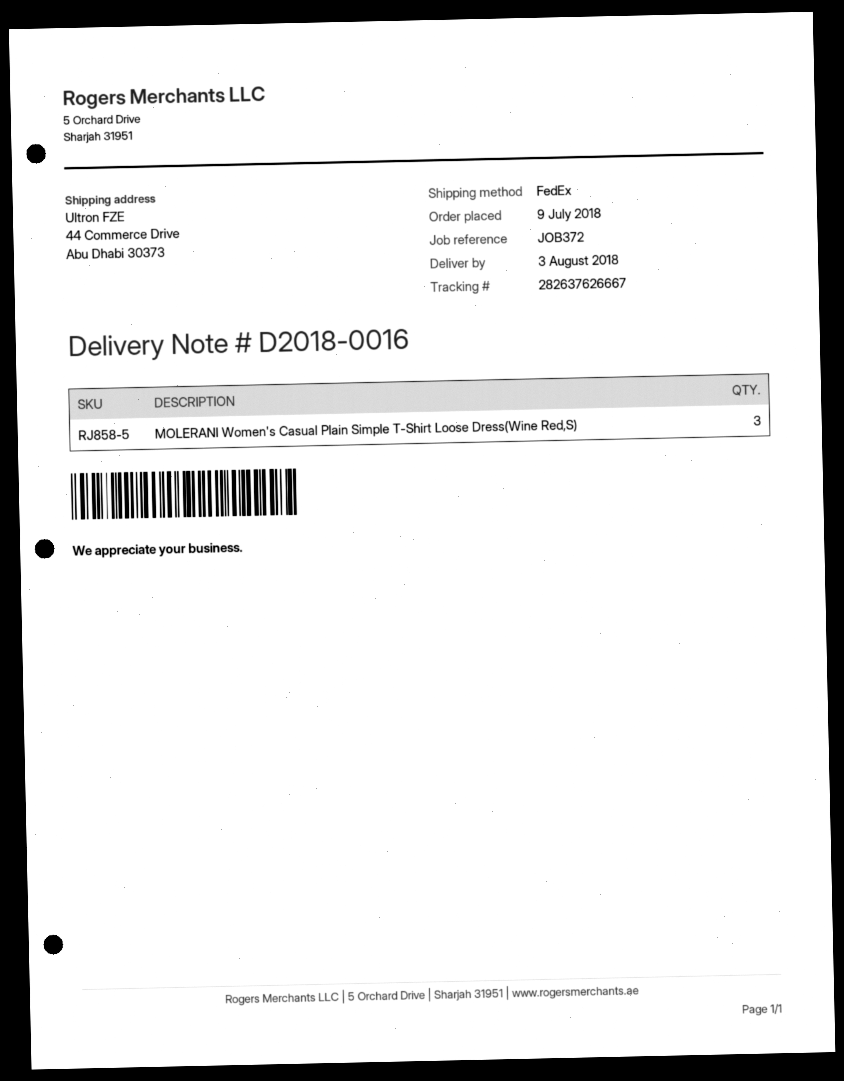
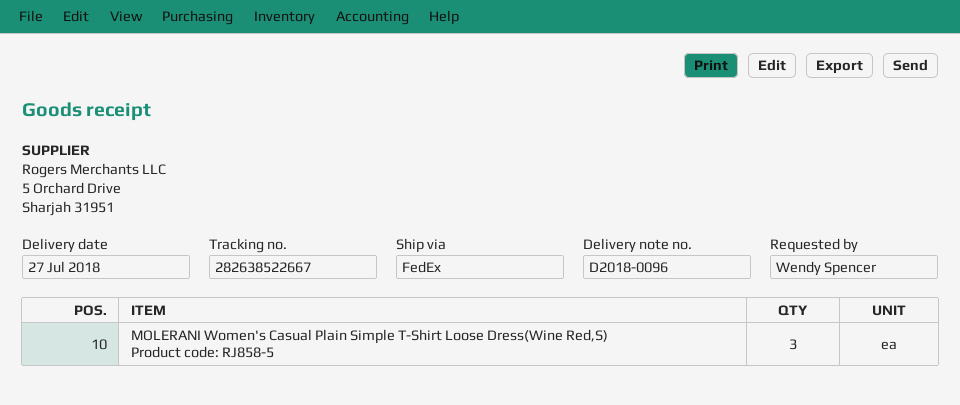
delivery note number: D2018-0016 -> D2018-0096
delivery date: 2018-08-03 -> 2018-07-27
tracking number: 282637626667 -> 282638522667

